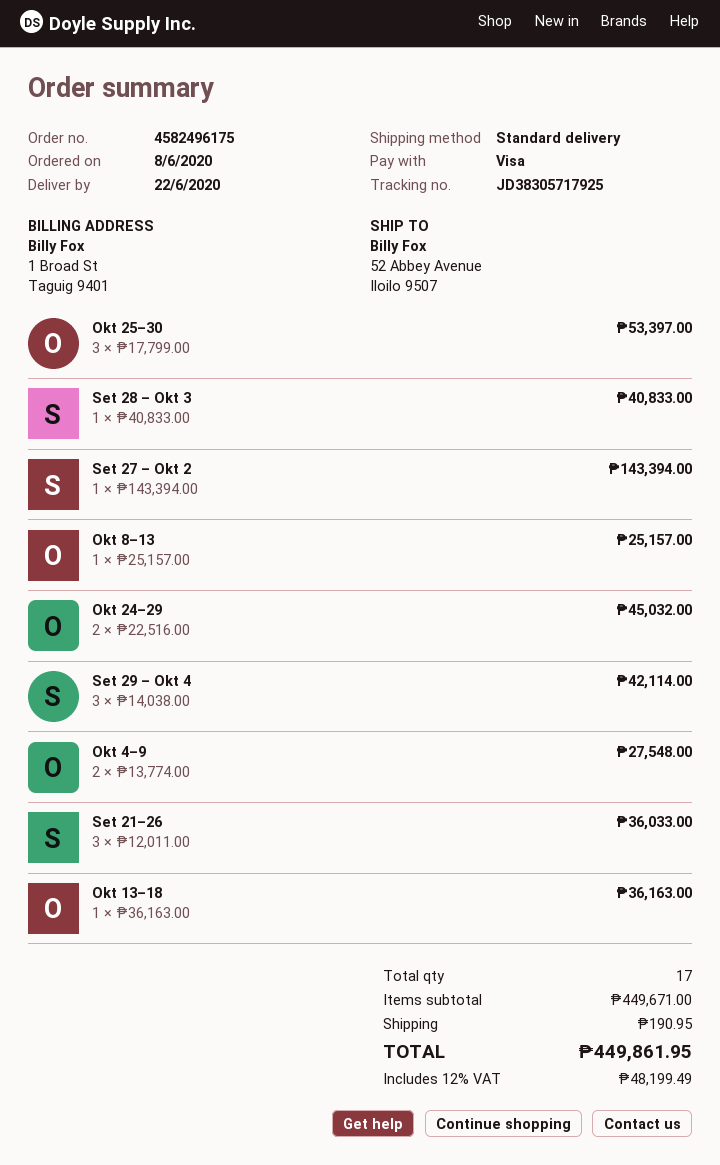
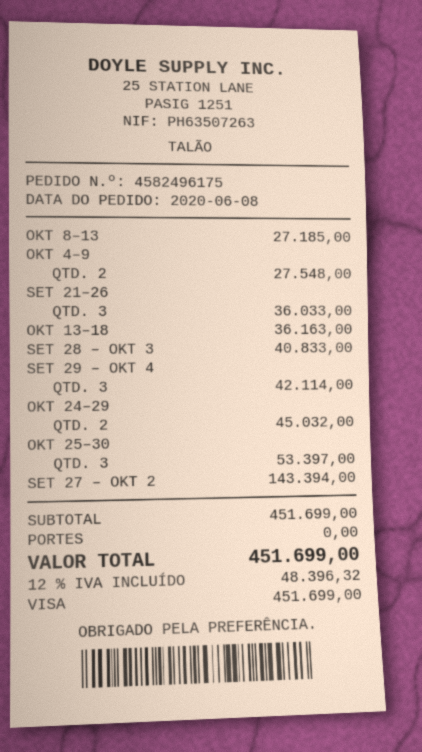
Okt 8–13: 1 for 25157.00 -> 1 for 27185.00
subtotal: 449671.00 -> 451699.00
shipping: 190.95 -> 0.00
tax: 12% = 48199.49 -> 12% = 48396.32
total: 449861.95 -> 451699.00

